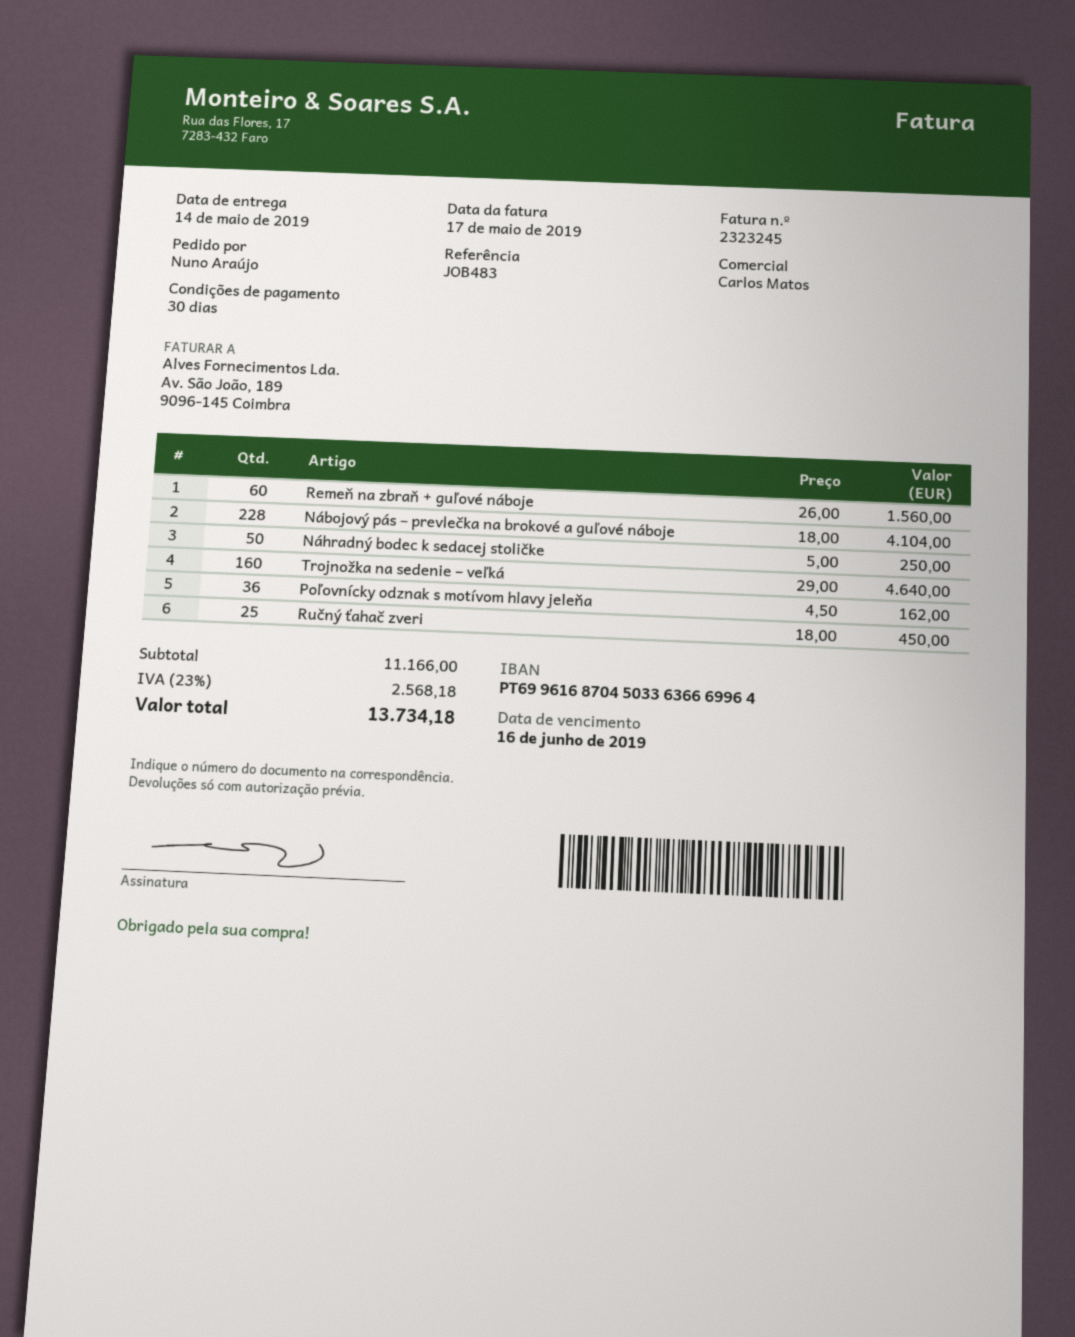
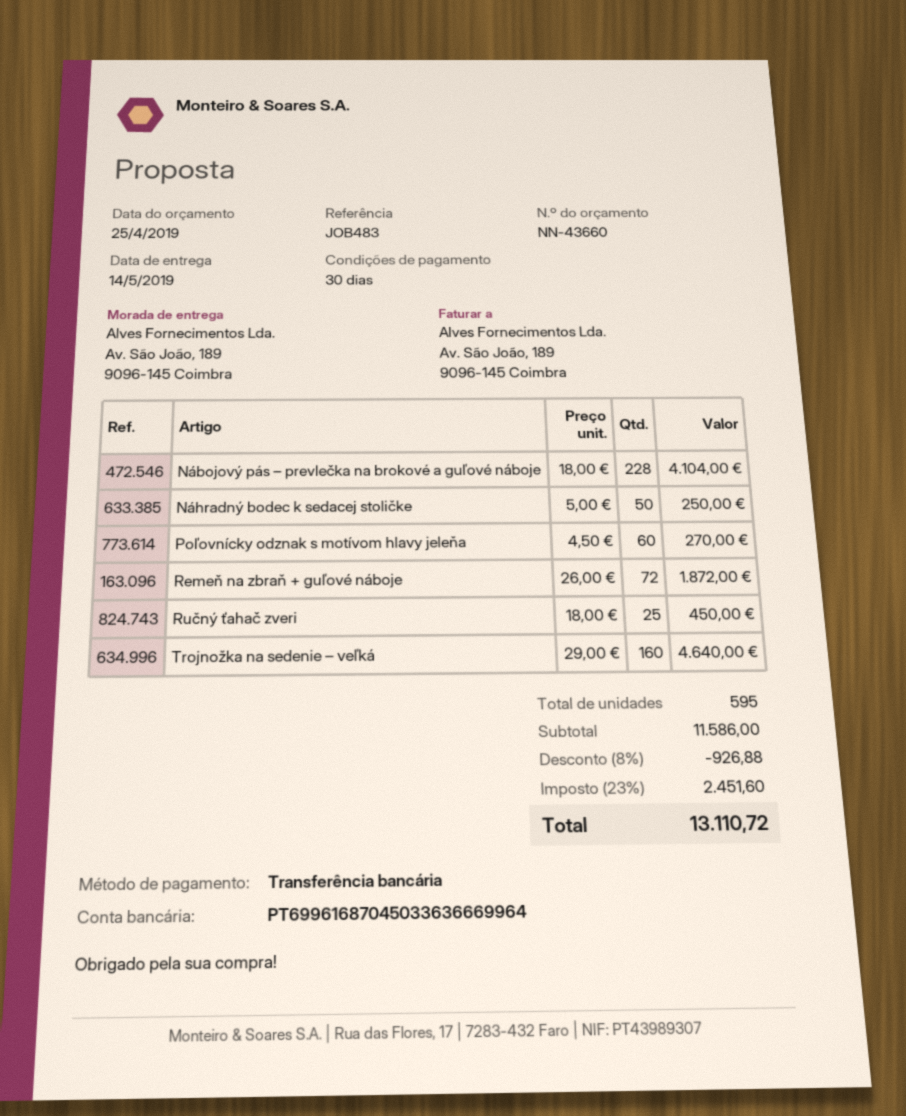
Remeň na zbraň + guľové náboje: 60 x 26.00 = 1560.00 -> 72 x 26.00 = 1872.00
Poľovnícky odznak s motívom hlavy jeleňa: 36 x 4.50 = 162.00 -> 60 x 4.50 = 270.00
subtotal: 11166.00 -> 11586.00
discount: none -> 8% = 926.88
tax: 23% = 2568.18 -> 23% = 2451.60
total: 13734.18 -> 13110.72

